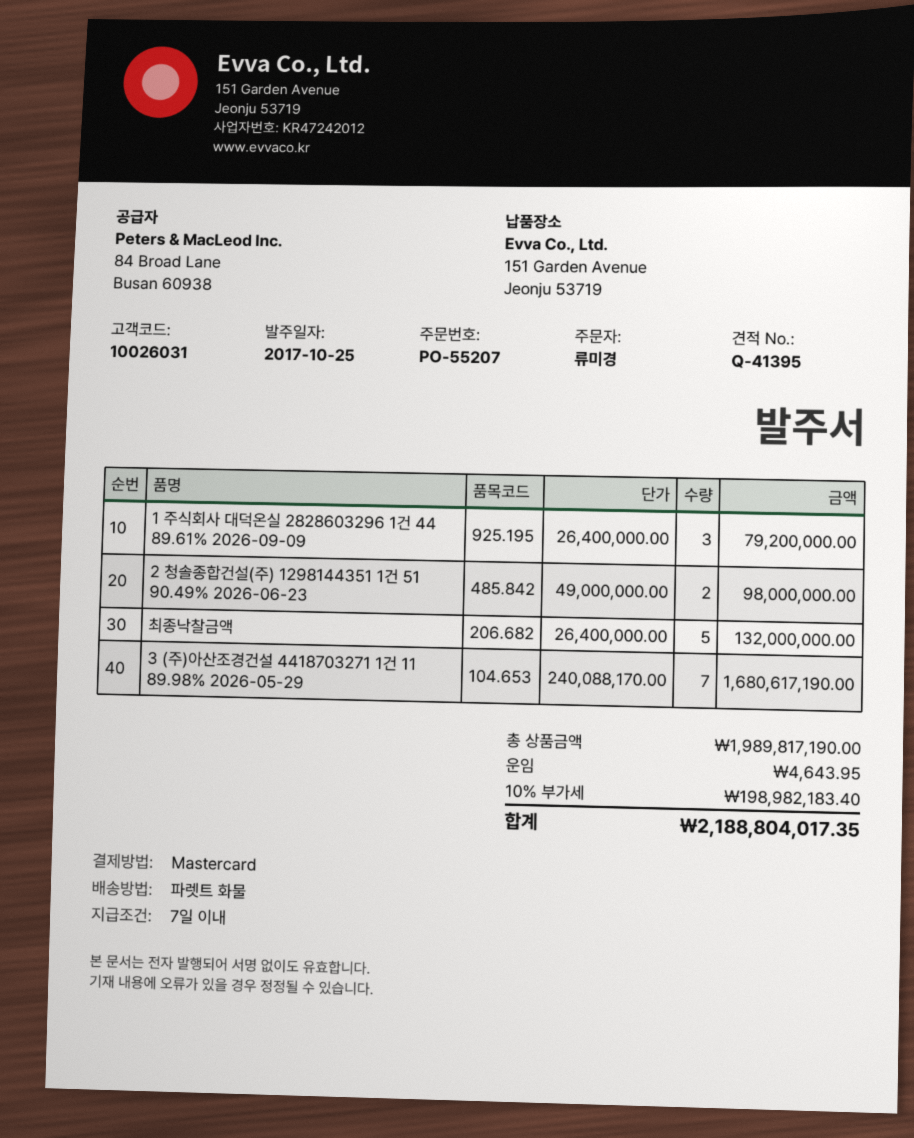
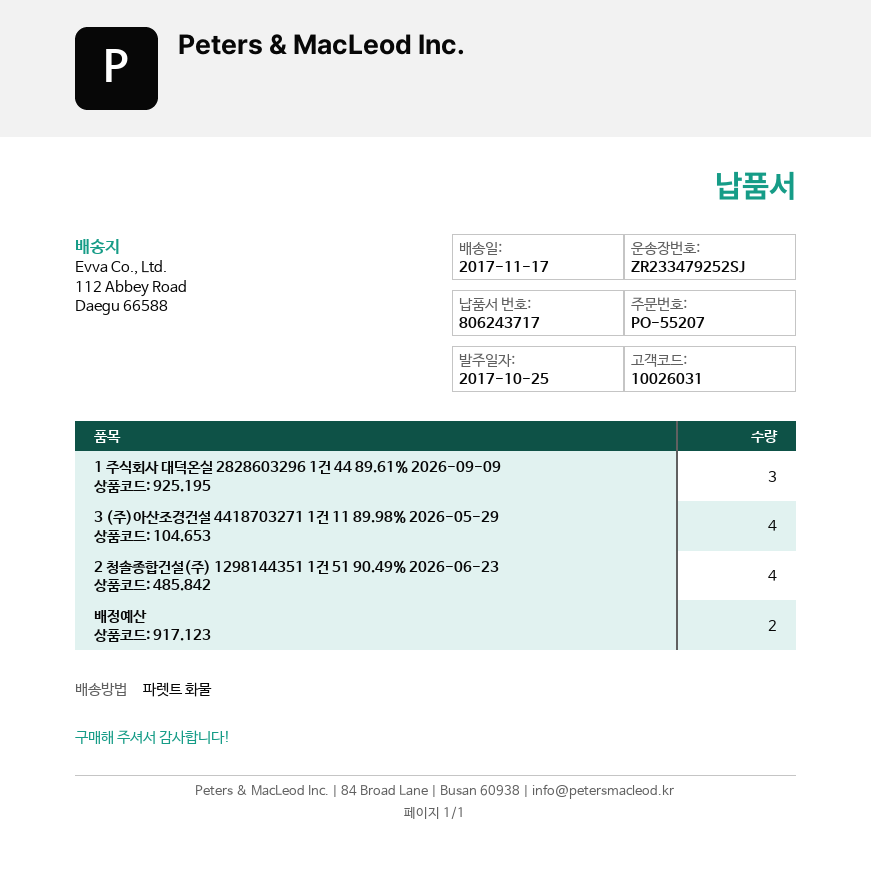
ship to: 151 Garden Avenue, Jeonju 53719 -> 112 Abbey Road, Daegu 66588
2 청솔종합건설(주) 1298144351 1건 51 90.49% 2026-06-23: 2 -> 4
최종낙찰금액: 5 -> none
3 (주)아산조경건설 4418703271 1건 11 89.98% 2026-05-29: 7 -> 4
배정예산: none -> 2

